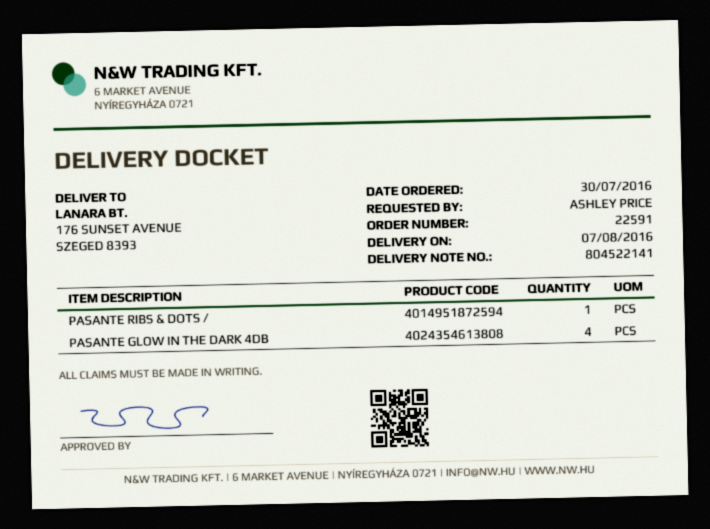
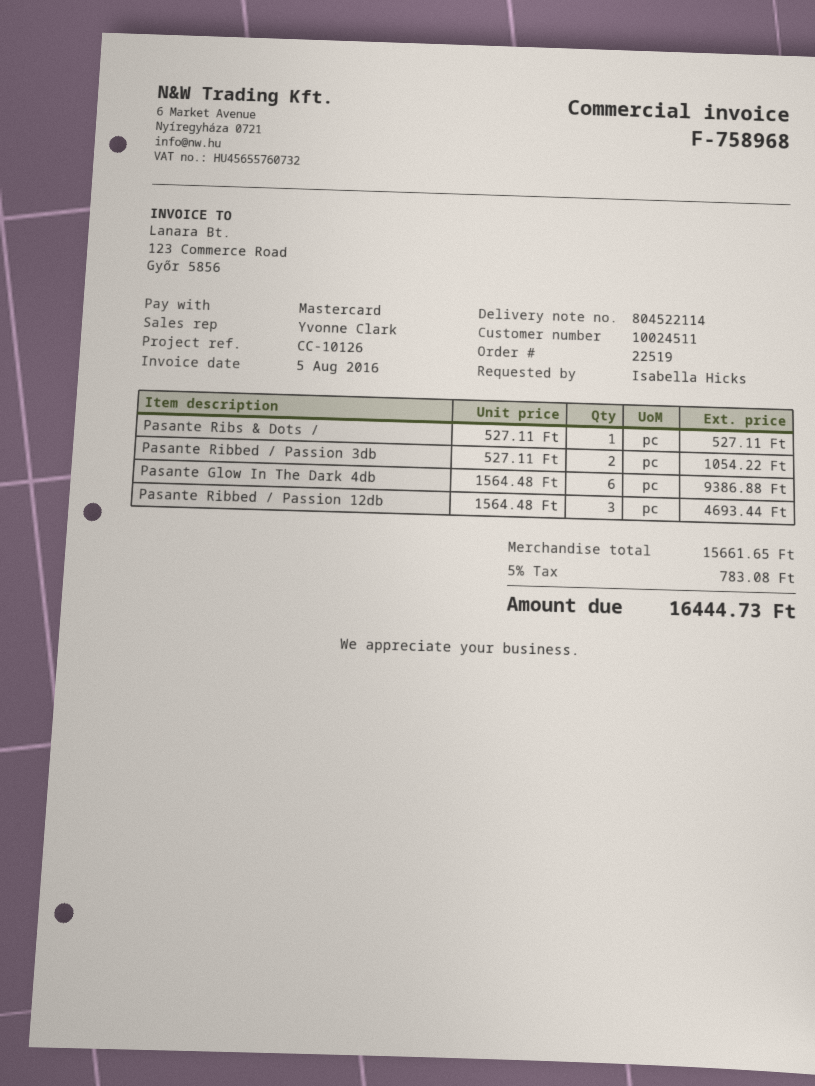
order number: 22591 -> 22519
delivery note number: 804522141 -> 804522114
ordered by: ASHLEY PRICE -> Isabella Hicks
PASANTE GLOW IN THE DARK 4DB: 4 -> 6
Pasante Ribbed / Passion 3db: none -> 2
Pasante Ribbed / Passion 12db: none -> 3

